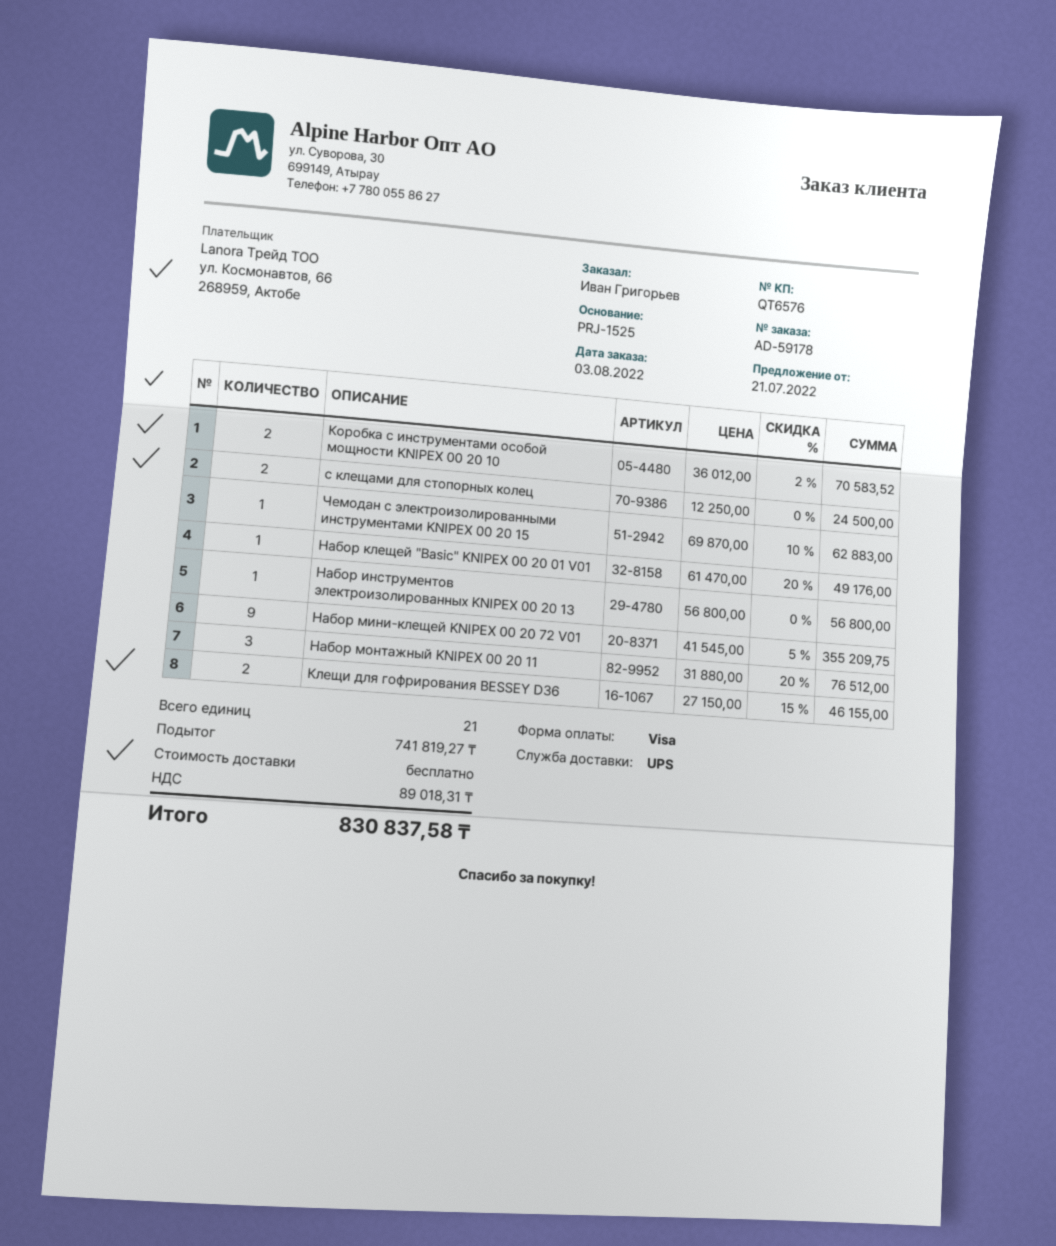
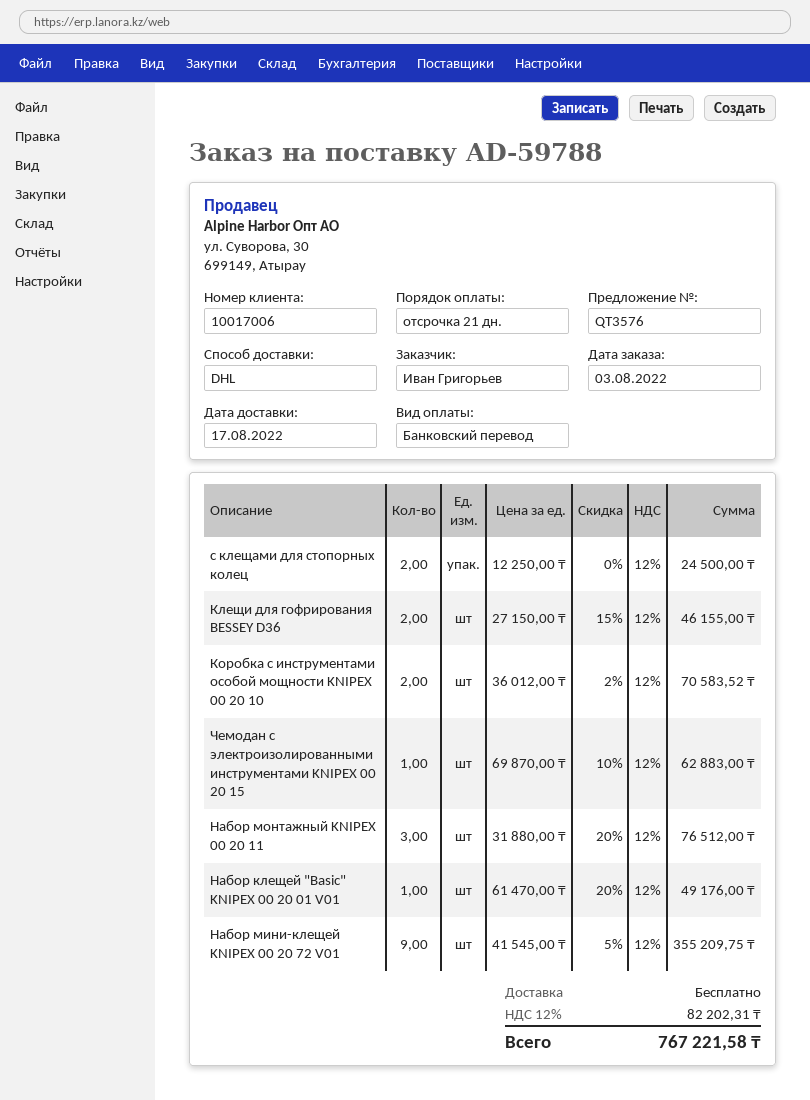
quote number: QT6576 -> QT3576
order number: AD-59178 -> AD-59788
payment method: Visa -> bank transfer
shipping method: UPS -> DHL
Набор инструментов электроизолированных KNIPEX 00 20 13: 1 x 56800.00 = 56800.00 -> none
tax: 89018.31 -> 82202.31
total: 830837.58 -> 767221.58

